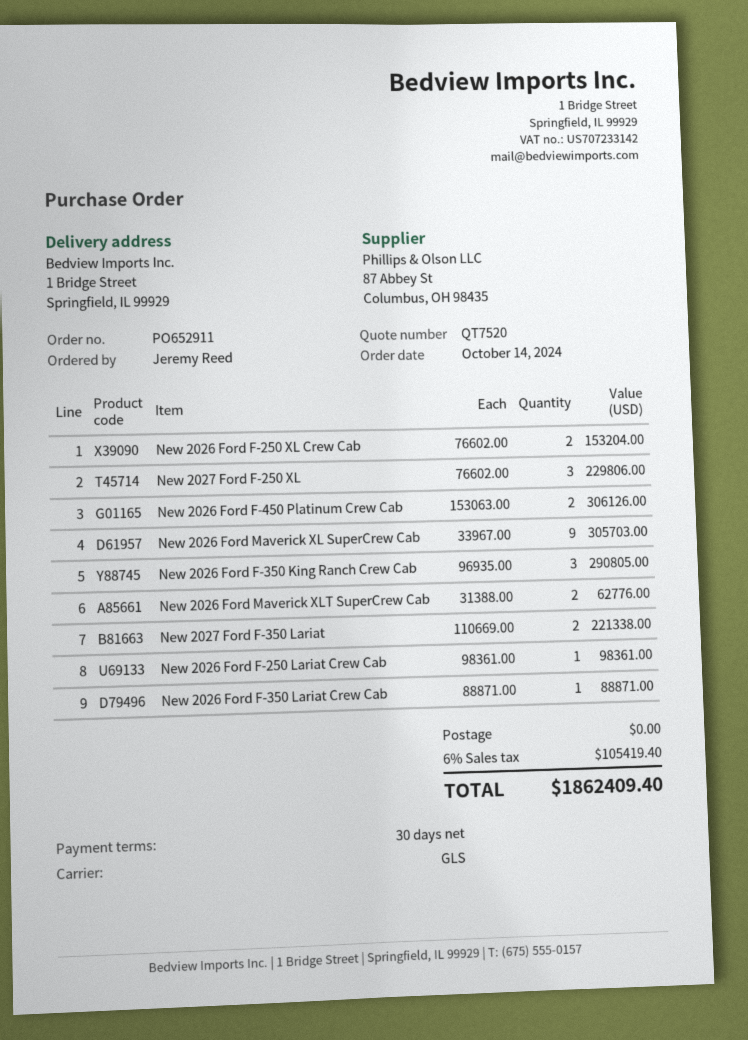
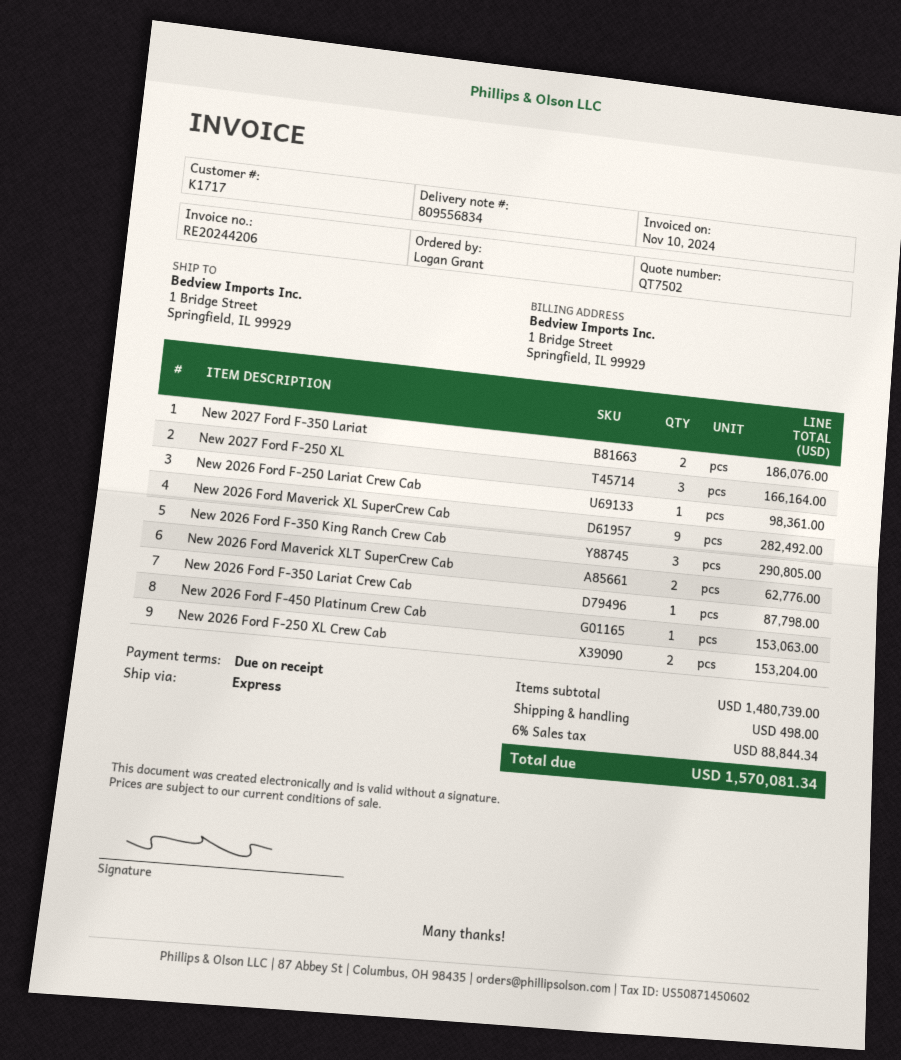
quote number: QT7520 -> QT7502
payment terms: 30 days -> on receipt
ordered by: Jeremy Reed -> Logan Grant
shipping method: GLS -> express
New 2027 Ford F-250 XL: 3 for 229806.00 -> 3 for 166164.00
New 2026 Ford F-450 Platinum Crew Cab: 2 for 306126.00 -> 1 for 153063.00
New 2026 Ford Maverick XL SuperCrew Cab: 9 for 305703.00 -> 9 for 282492.00
New 2027 Ford F-350 Lariat: 2 for 221338.00 -> 2 for 186076.00
New 2026 Ford F-350 Lariat Crew Cab: 1 for 88871.00 -> 1 for 87798.00
shipping: 0.00 -> 498.00
tax: 6% = 105419.40 -> 6% = 88844.34
total: 1862409.40 -> 1570081.34

